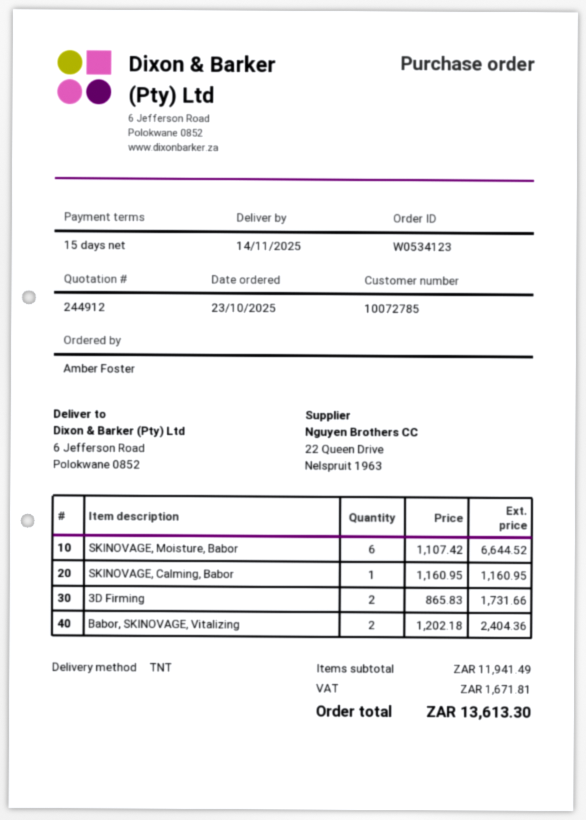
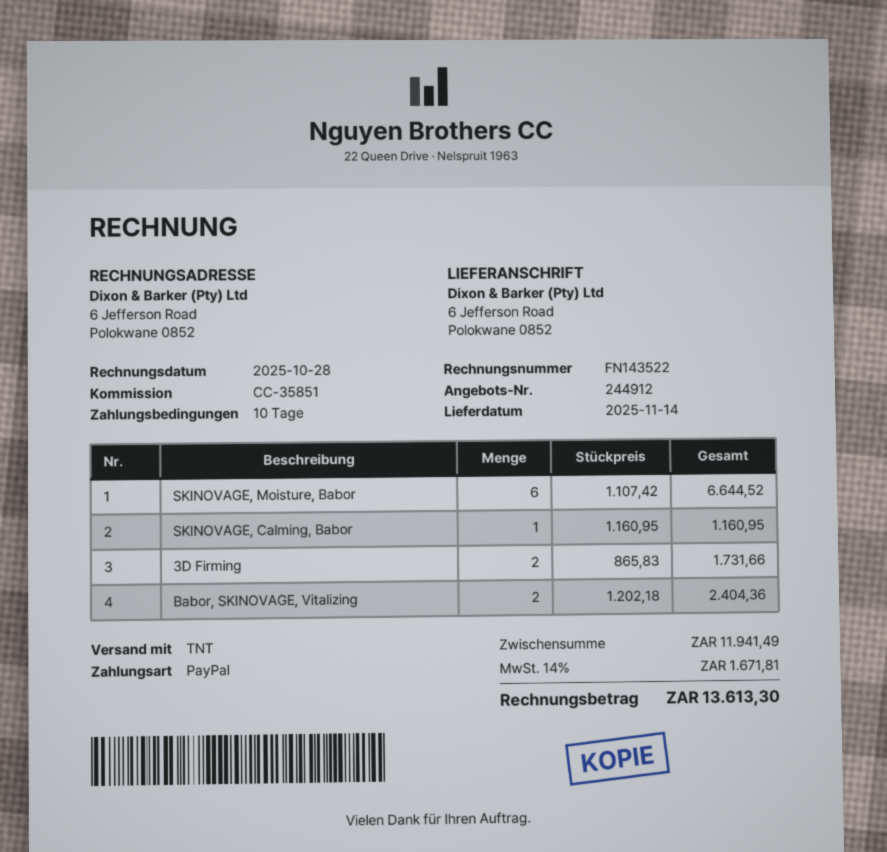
payment terms: 15 days -> 10 days

